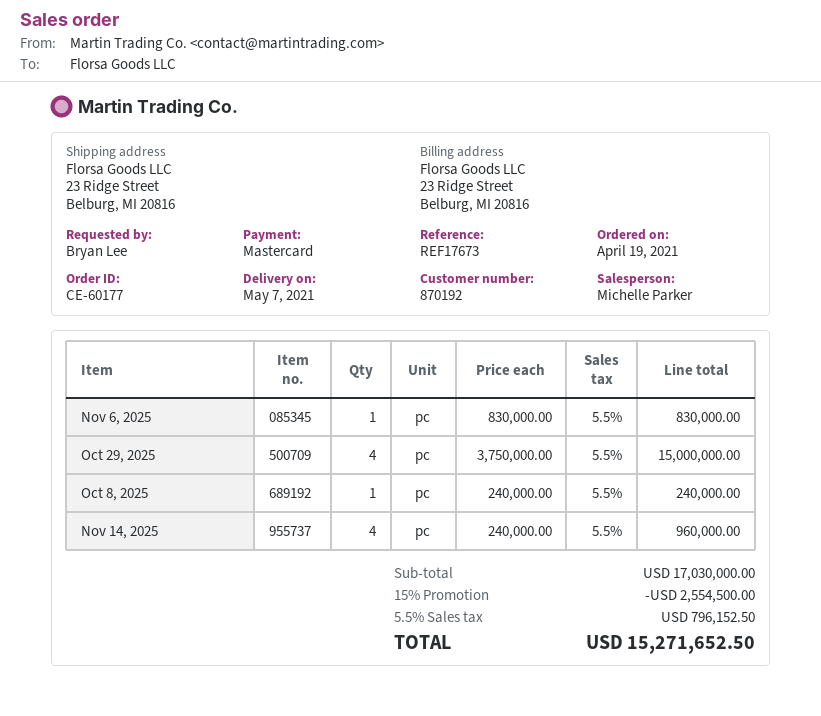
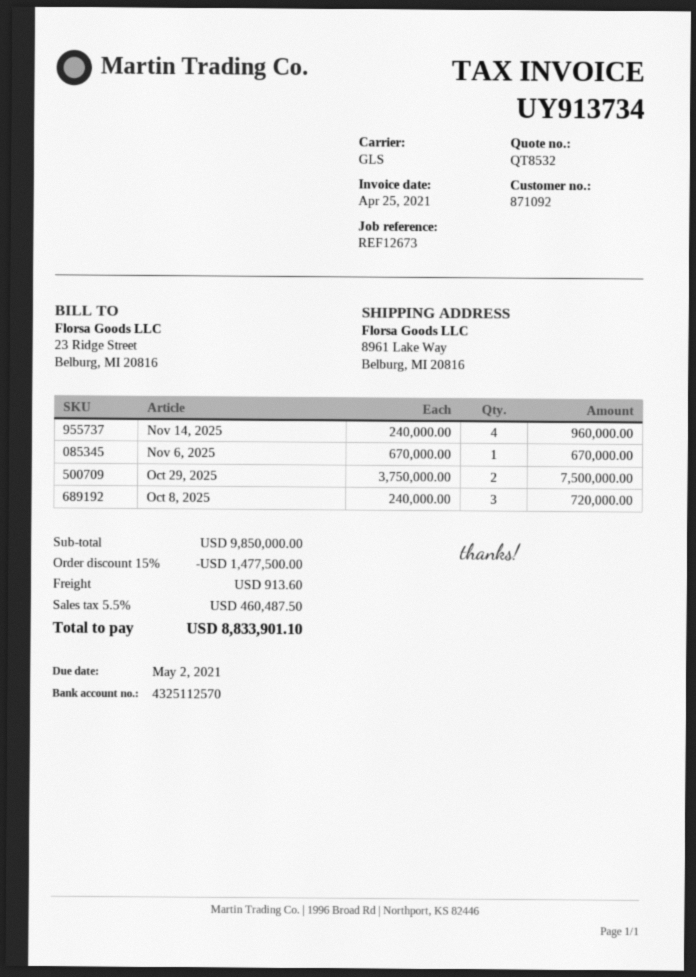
customer number: 870192 -> 871092
reference: REF17673 -> REF12673
ship to: 23 Ridge Street, Belburg, MI 20816 -> 8961 Lake Way, Belburg, MI 20816
Nov 6, 2025: 1 x 830000.00 = 830000.00 -> 1 x 670000.00 = 670000.00
Oct 29, 2025: 4 x 3750000.00 = 15000000.00 -> 2 x 3750000.00 = 7500000.00
Oct 8, 2025: 1 x 240000.00 = 240000.00 -> 3 x 240000.00 = 720000.00
subtotal: 17030000.00 -> 9850000.00
discount: 15% = 2554500.00 -> 15% = 1477500.00
shipping: none -> 913.60
tax: 5.5% = 796152.50 -> 5.5% = 460487.50
total: 15271652.50 -> 8833901.10

